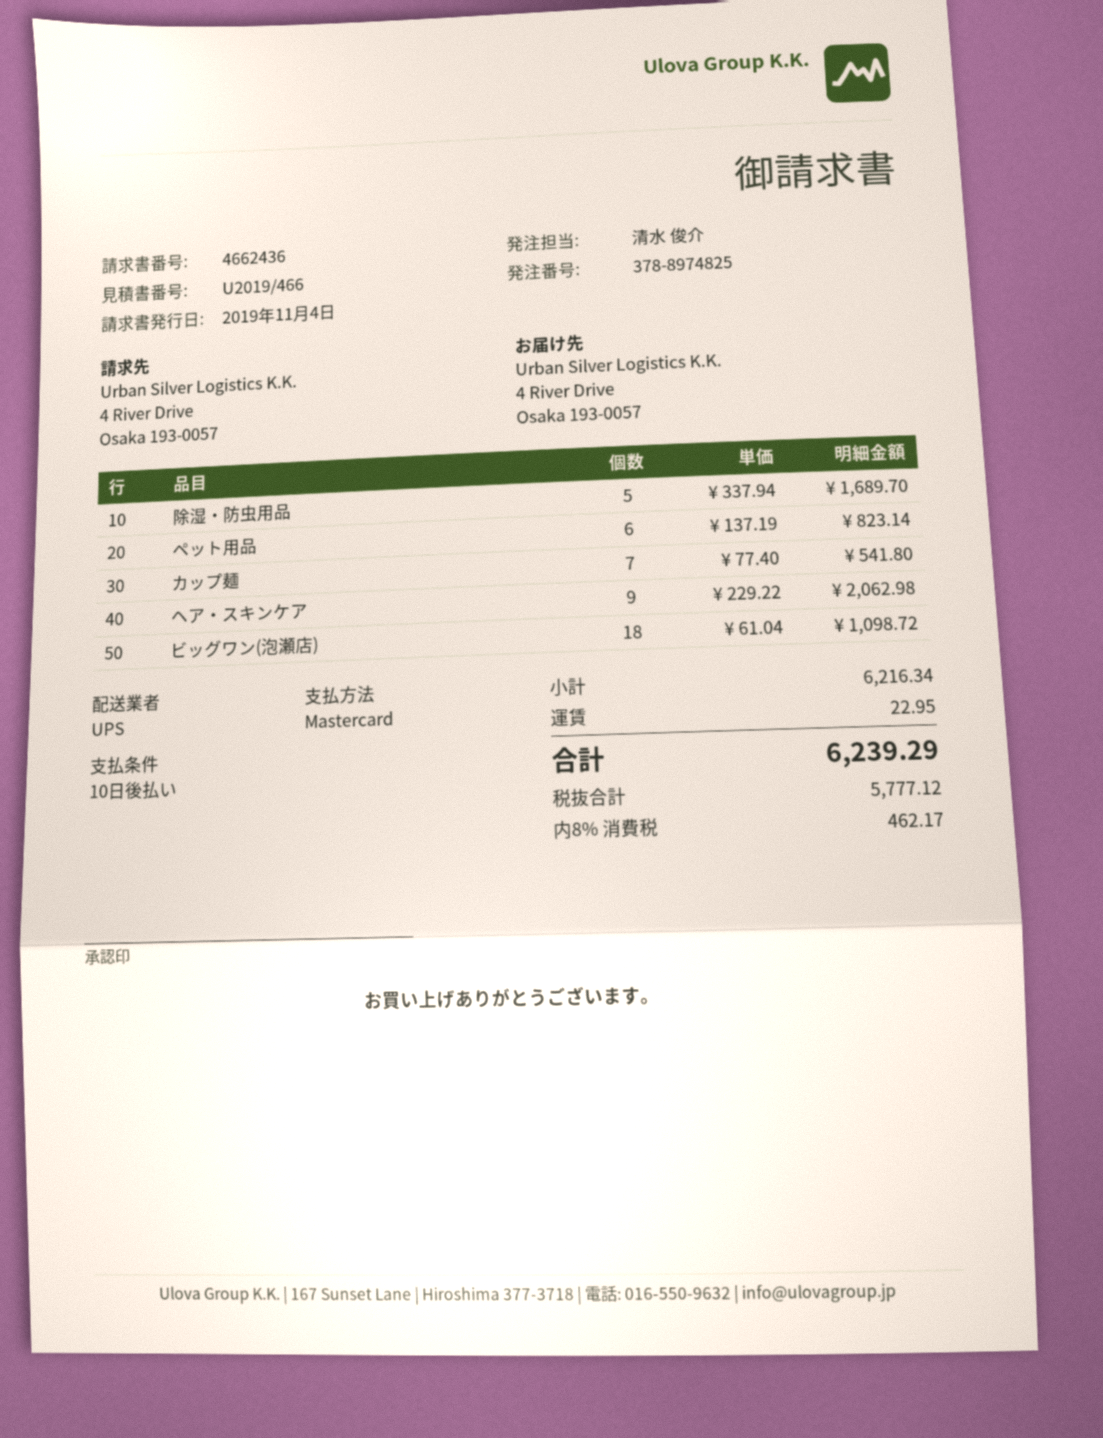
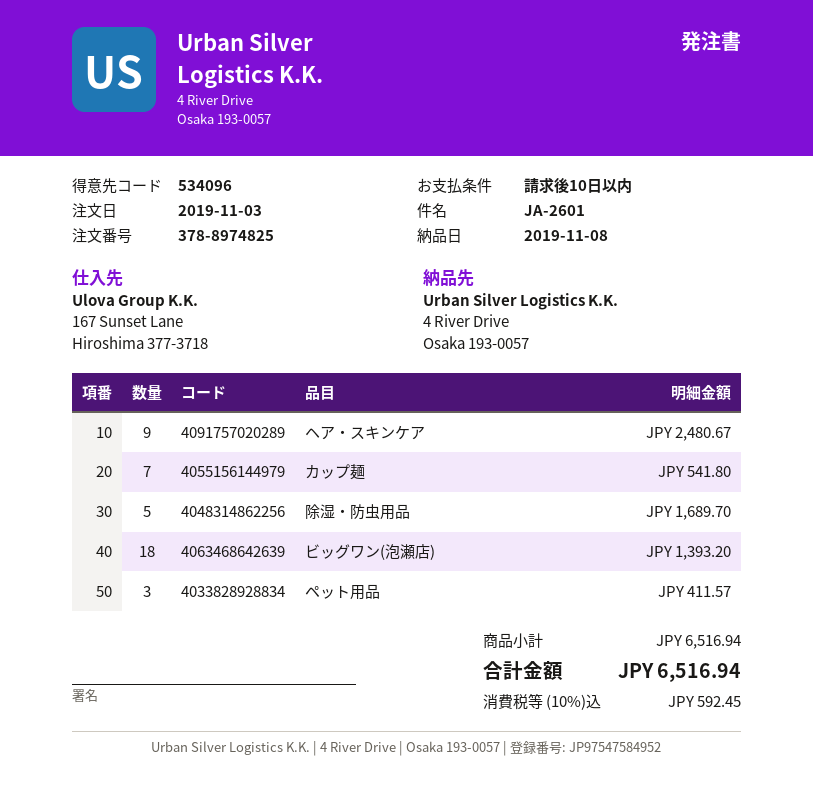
ペット用品: 6 for 823.14 -> 3 for 411.57
ヘア・スキンケア: 9 for 2062.98 -> 9 for 2480.67
ビッグワン(泡瀬店): 18 for 1098.72 -> 18 for 1393.20
subtotal: 6216.34 -> 6516.94
shipping: 22.95 -> none
tax: 8% = 462.17 -> 10% = 592.45
total: 6239.29 -> 6516.94

